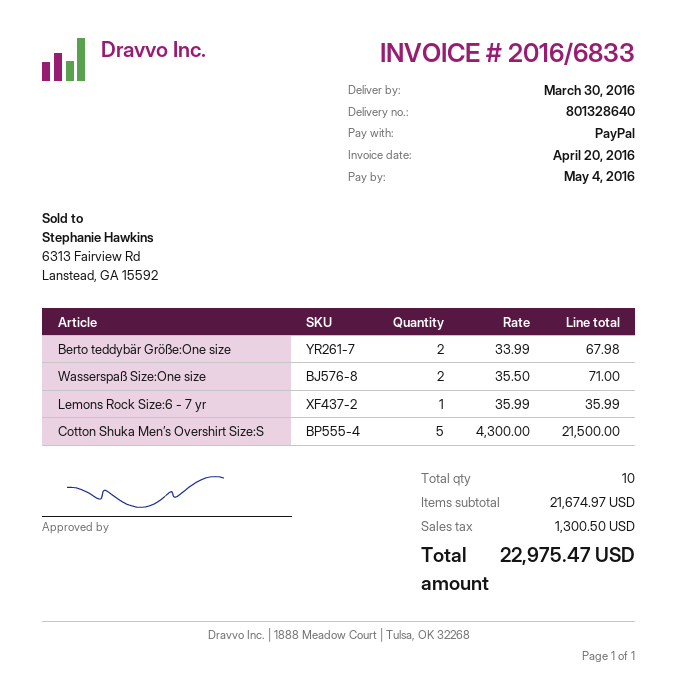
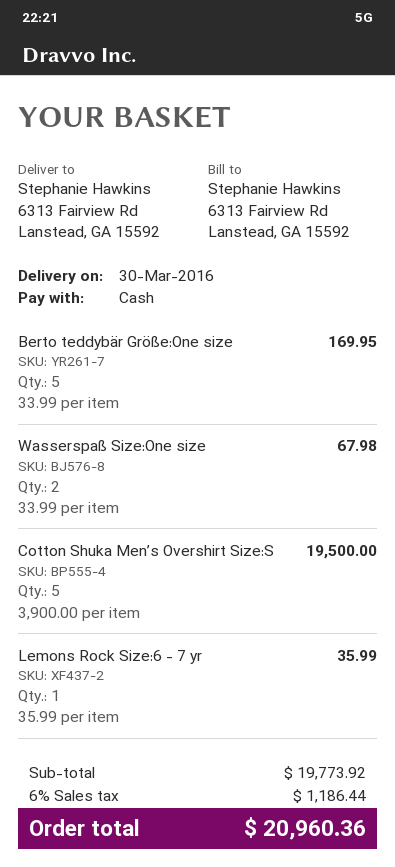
payment method: PayPal -> cash
Berto teddybär Größe:One size: 2 x 33.99 = 67.98 -> 5 x 33.99 = 169.95
Wasserspaß Size:One size: 2 x 35.50 = 71.00 -> 2 x 33.99 = 67.98
Cotton Shuka Men’s Overshirt Size:S: 5 x 4300.00 = 21500.00 -> 5 x 3900.00 = 19500.00
subtotal: 21674.97 -> 19773.92
tax: 1300.50 -> 1186.44
total: 22975.47 -> 20960.36

